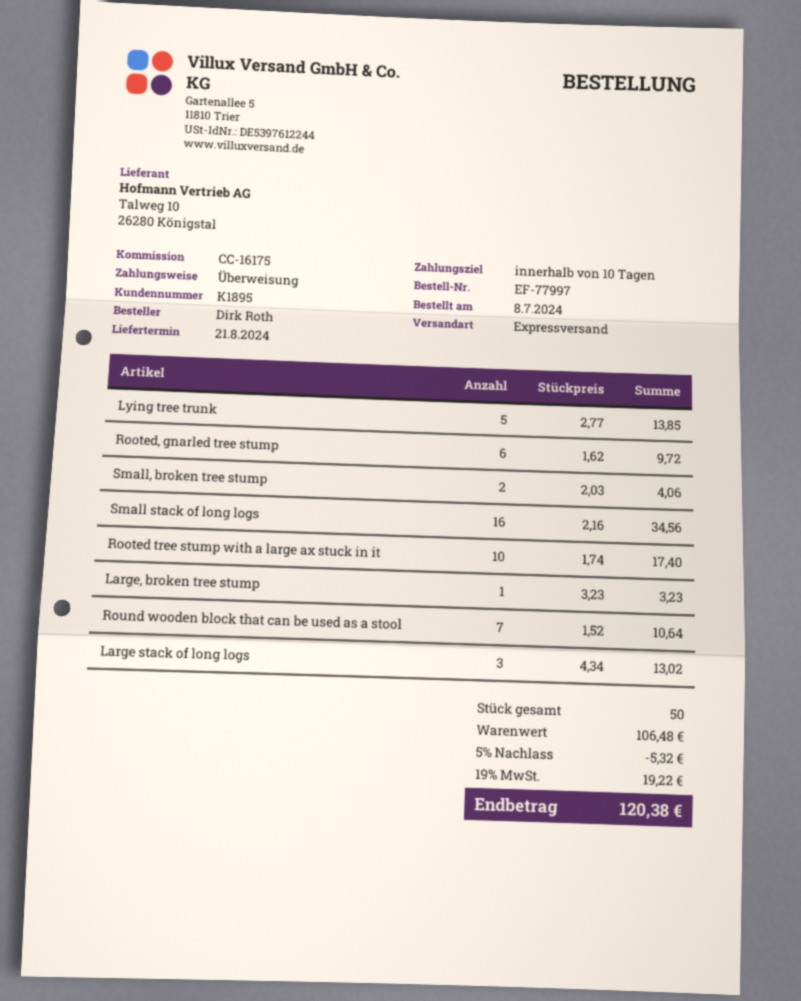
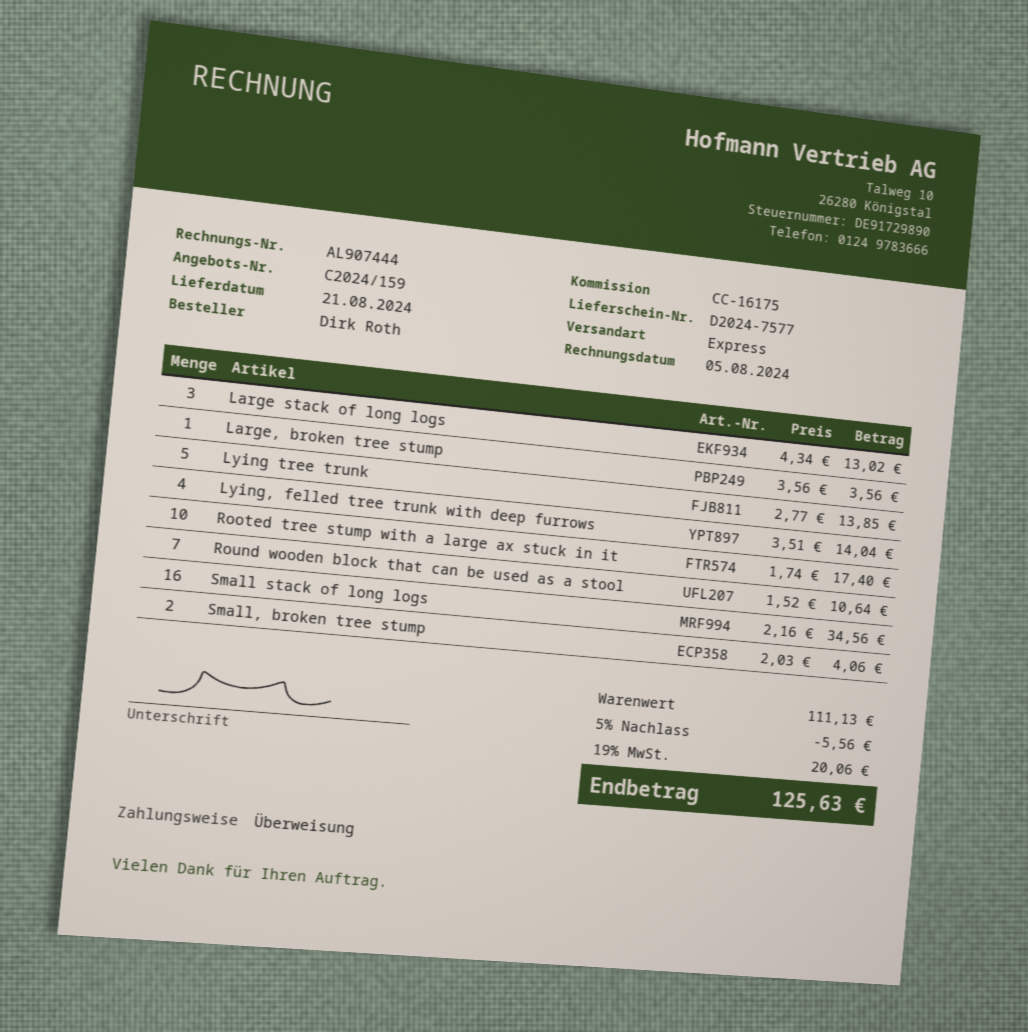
Rooted, gnarled tree stump: 6 x 1.62 = 9.72 -> none
Large, broken tree stump: 1 x 3.23 = 3.23 -> 1 x 3.56 = 3.56
Lying, felled tree trunk with deep furrows: none -> 4 x 3.51 = 14.04
subtotal: 106.48 -> 111.13
discount: 5% = 5.32 -> 5% = 5.56
tax: 19% = 19.22 -> 19% = 20.06
total: 120.38 -> 125.63

